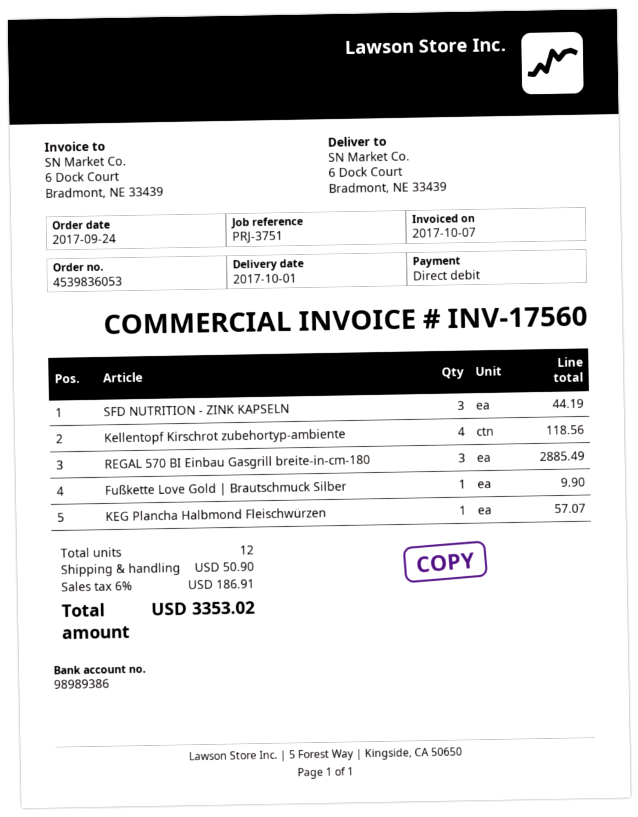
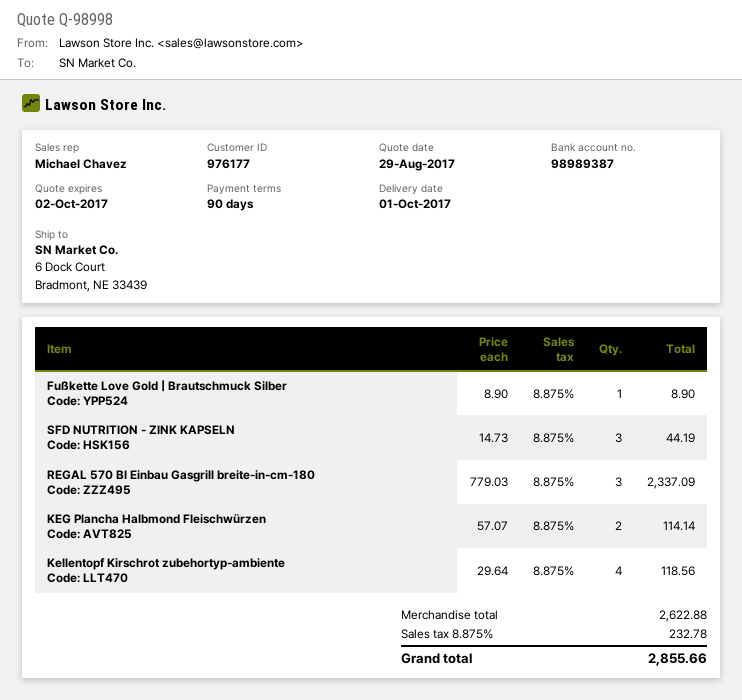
bank account: 98989386 -> 98989387
REGAL 570 BI Einbau Gasgrill breite-in-cm-180: 3 for 2885.49 -> 3 for 2337.09
Fußkette Love Gold | Brautschmuck Silber: 1 for 9.90 -> 1 for 8.90
KEG Plancha Halbmond Fleischwürzen: 1 for 57.07 -> 2 for 114.14
shipping: 50.90 -> none
tax: 6% = 186.91 -> 8.875% = 232.78
total: 3353.02 -> 2855.66

